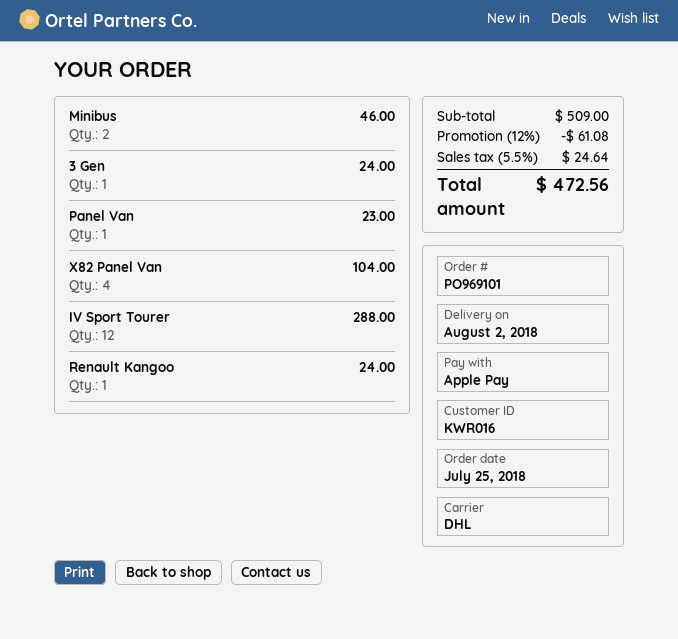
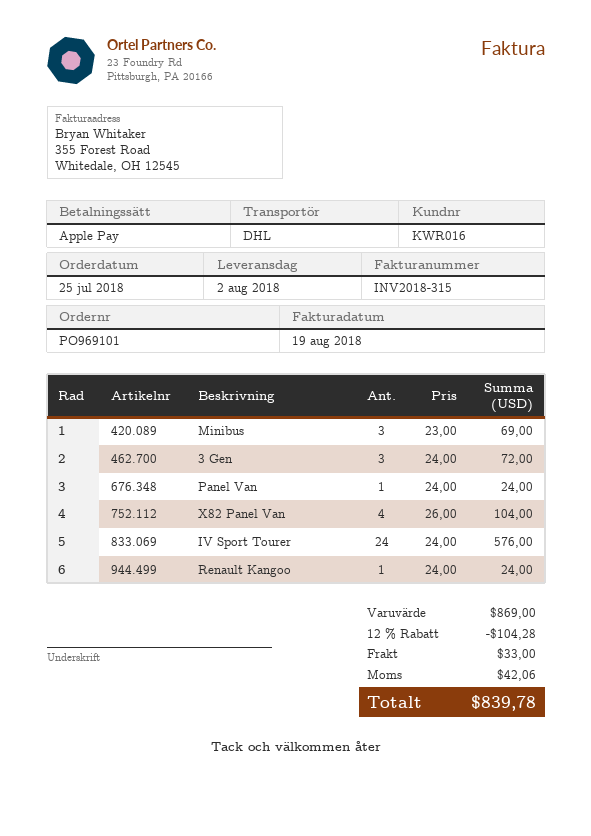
Minibus: 2 for 46.00 -> 3 for 69.00
3 Gen: 1 for 24.00 -> 3 for 72.00
Panel Van: 1 for 23.00 -> 1 for 24.00
IV Sport Tourer: 12 for 288.00 -> 24 for 576.00
subtotal: 509.00 -> 869.00
discount: 12% = 61.08 -> 12% = 104.28
shipping: none -> 33.00
tax: 24.64 -> 42.06
total: 472.56 -> 839.78

